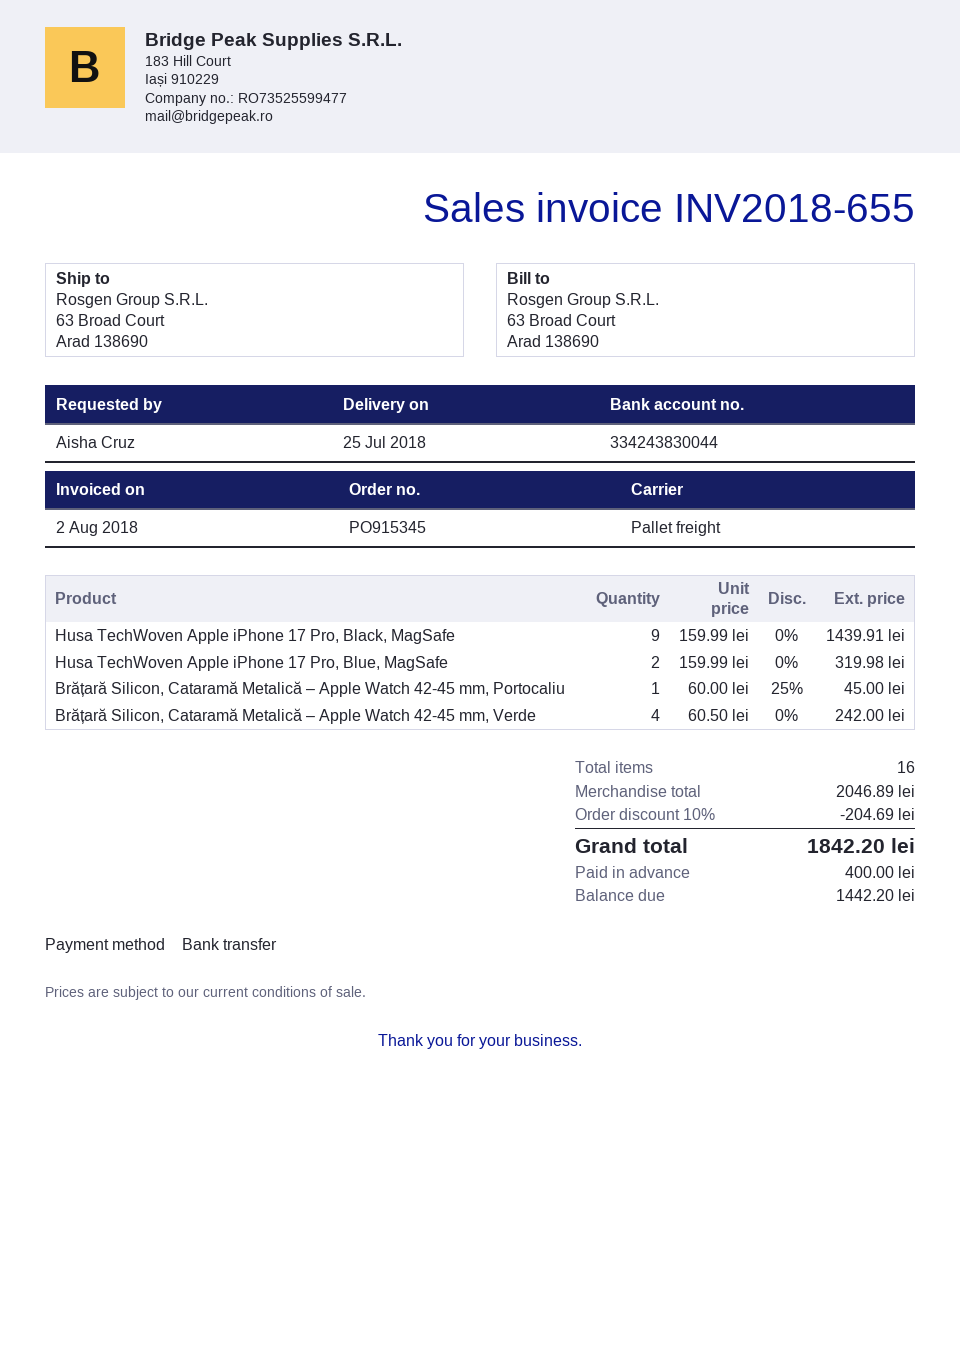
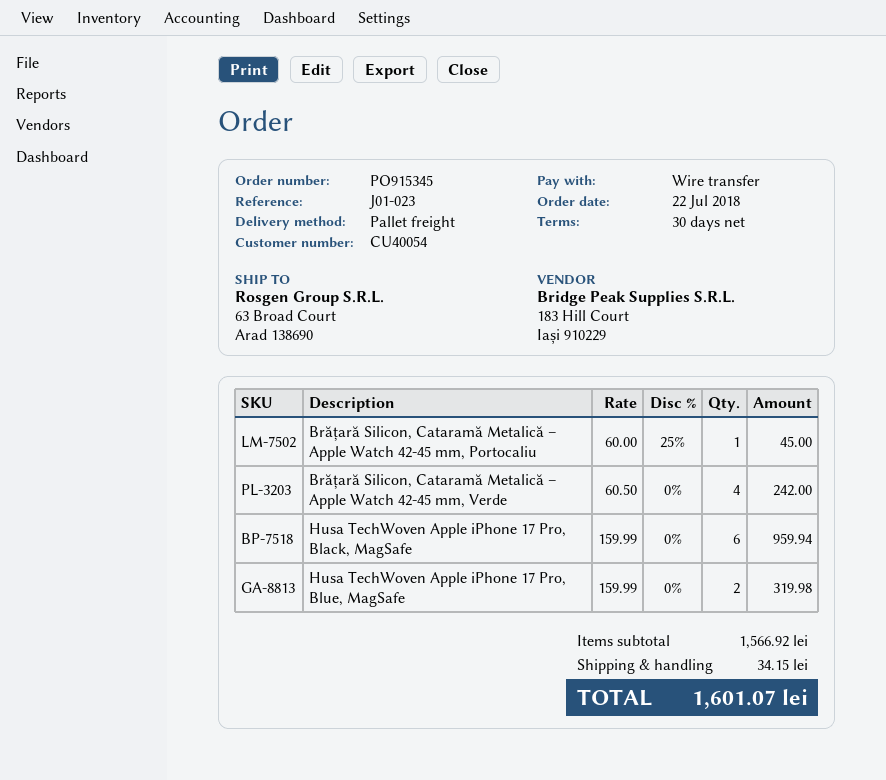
Husa TechWoven Apple iPhone 17 Pro, Black, MagSafe: 9 x 159.99 = 1439.91 -> 6 x 159.99 = 959.94
subtotal: 2046.89 -> 1566.92
discount: 10% = 204.69 -> none
shipping: none -> 34.15
total: 1842.20 -> 1601.07

